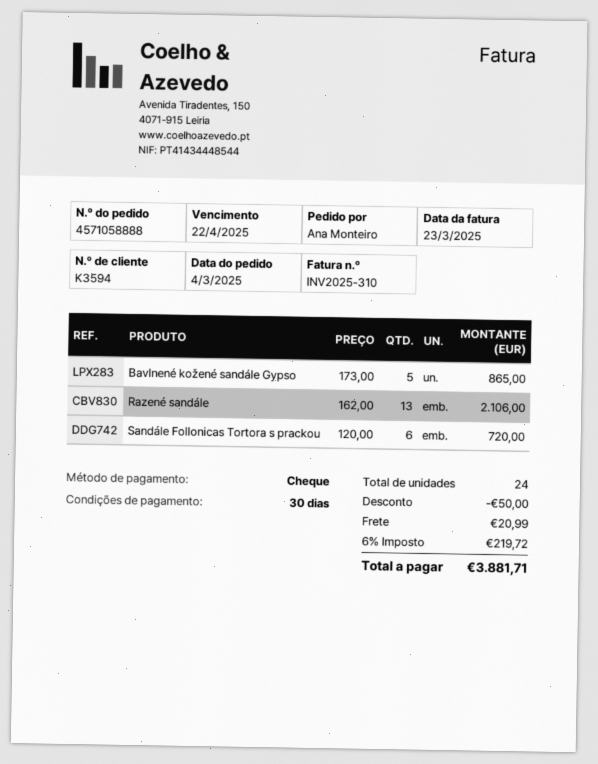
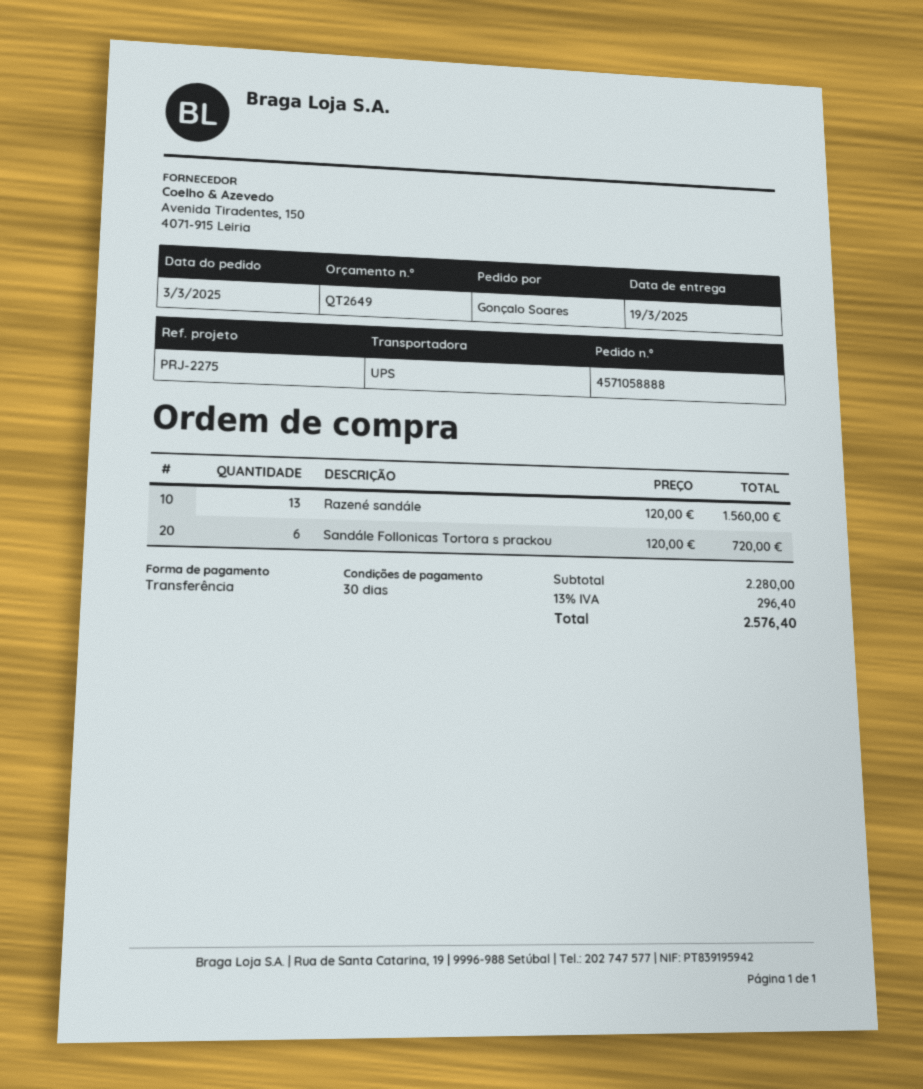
order date: 2025-03-04 -> 2025-03-03
ordered by: Ana Monteiro -> Gonçalo Soares
payment method: cheque -> bank transfer
Bavlnené kožené sandále Gypso: 5 x 173.00 = 865.00 -> none
Razené sandále: 13 x 162.00 = 2106.00 -> 13 x 120.00 = 1560.00
discount: 50.00 -> none
shipping: 20.99 -> none
tax: 6% = 219.72 -> 13% = 296.40
total: 3881.71 -> 2576.40

